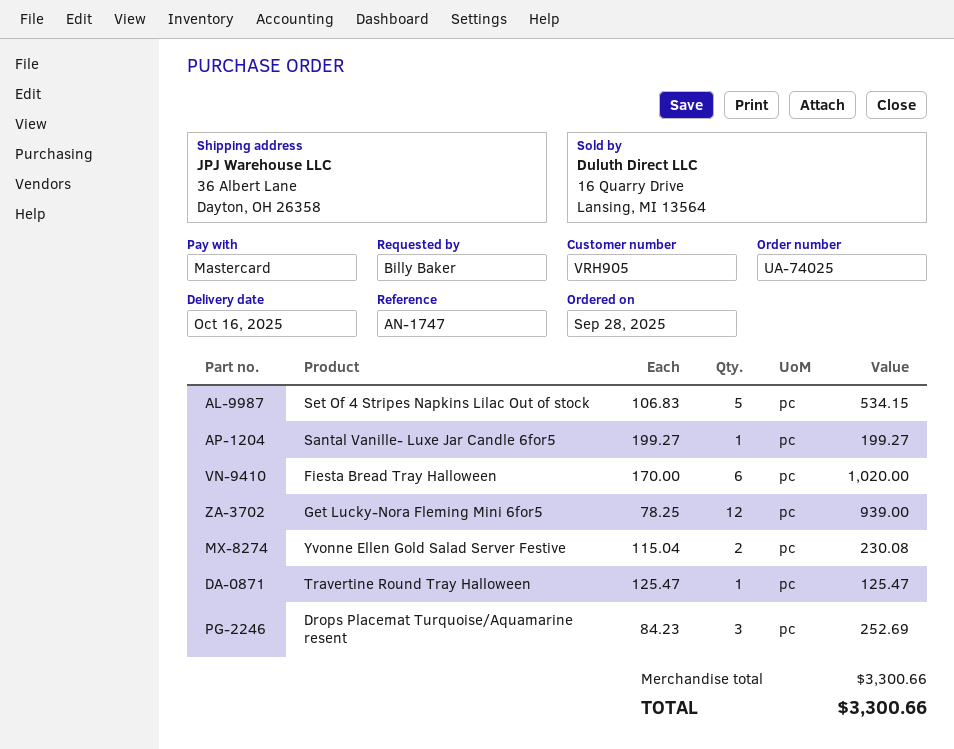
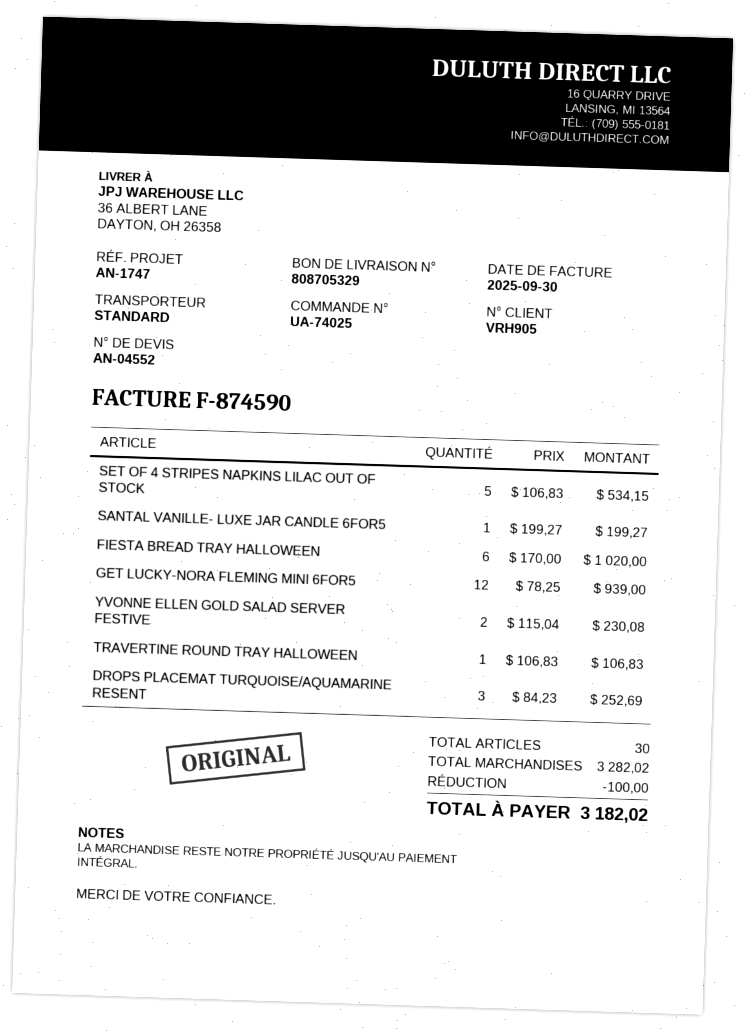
Travertine Round Tray Halloween: 1 x 125.47 = 125.47 -> 1 x 106.83 = 106.83
subtotal: 3300.66 -> 3282.02
discount: none -> 100.00
total: 3300.66 -> 3182.02

